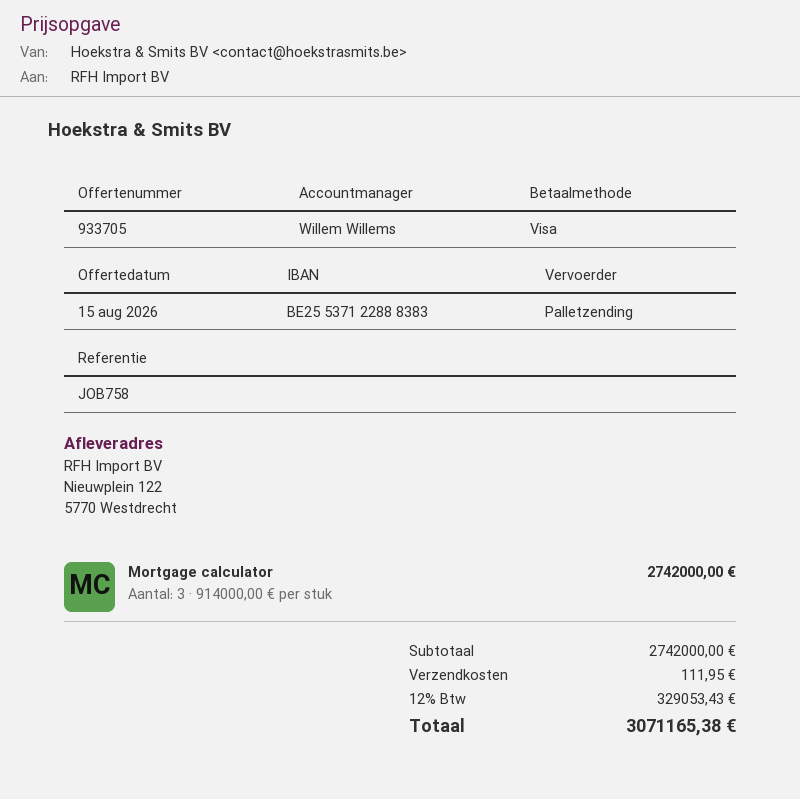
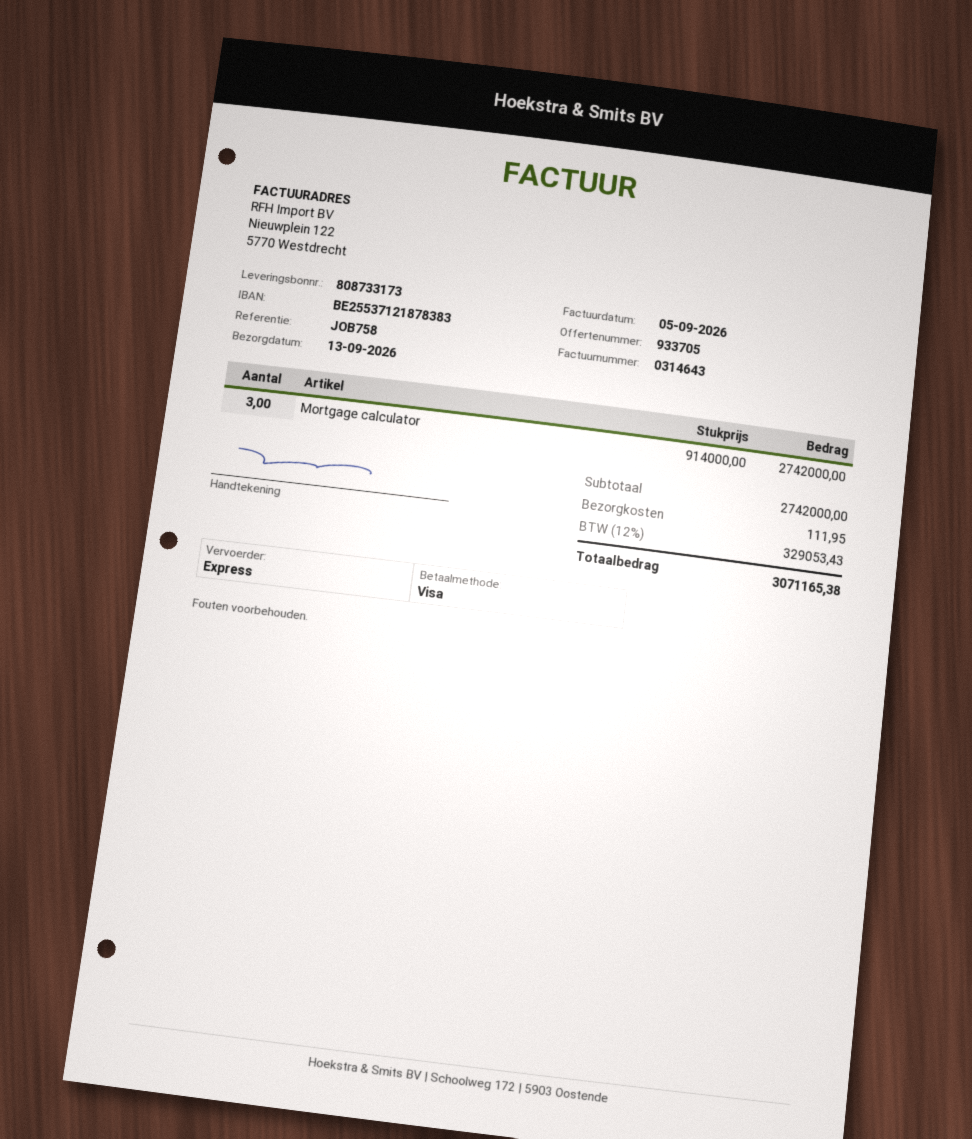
bank account: BE25537122888383 -> BE25537121878383
shipping method: pallet freight -> express

